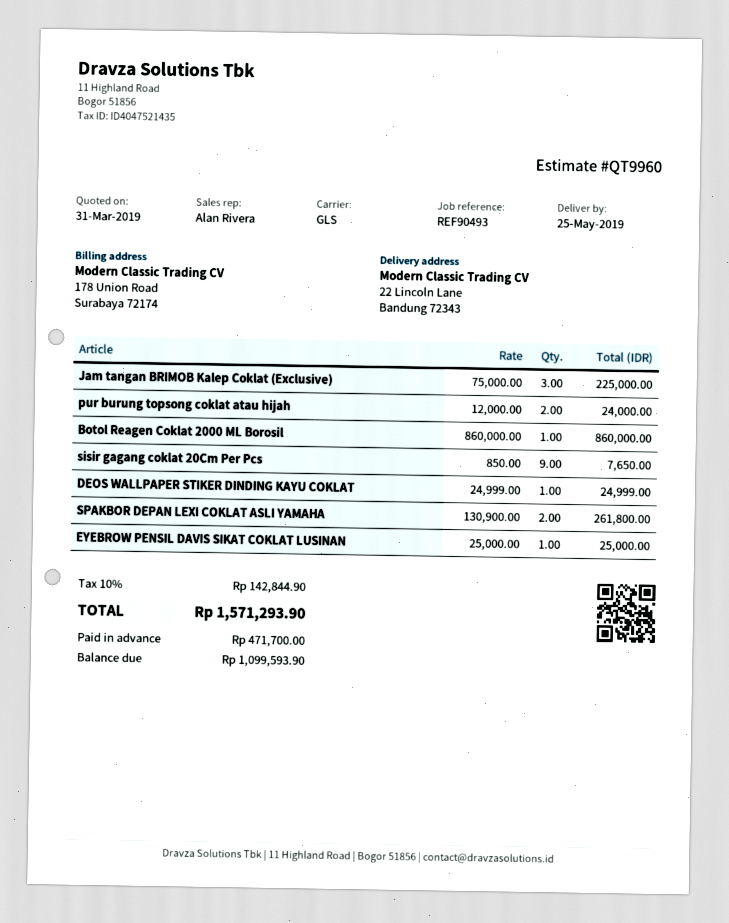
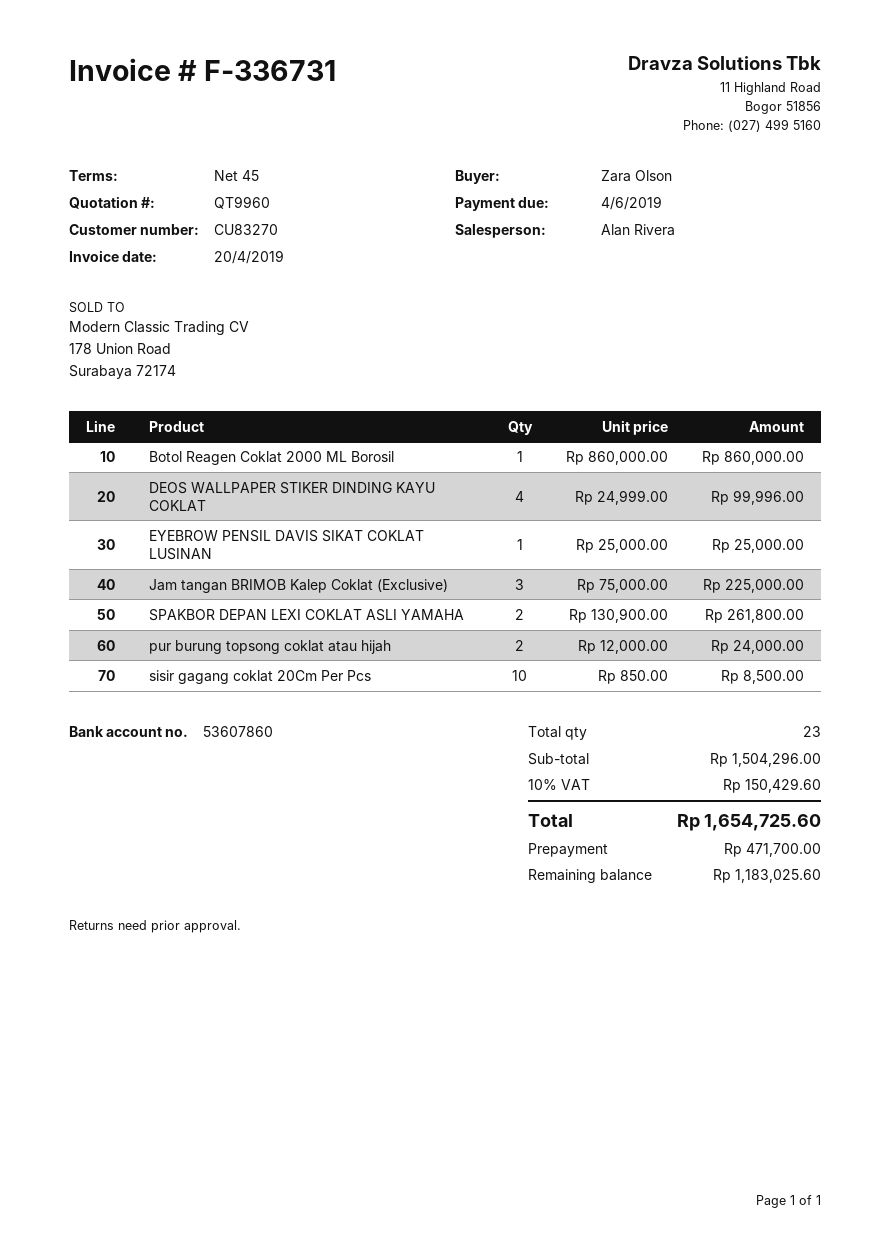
sisir gagang coklat 20Cm Per Pcs: 9 x 850.00 = 7650.00 -> 10 x 850.00 = 8500.00
DEOS WALLPAPER STIKER DINDING KAYU COKLAT: 1 x 24999.00 = 24999.00 -> 4 x 24999.00 = 99996.00
tax: 10% = 142844.90 -> 10% = 150429.60
total: 1571293.90 -> 1654725.60
balance: 1099593.90 -> 1183025.60

